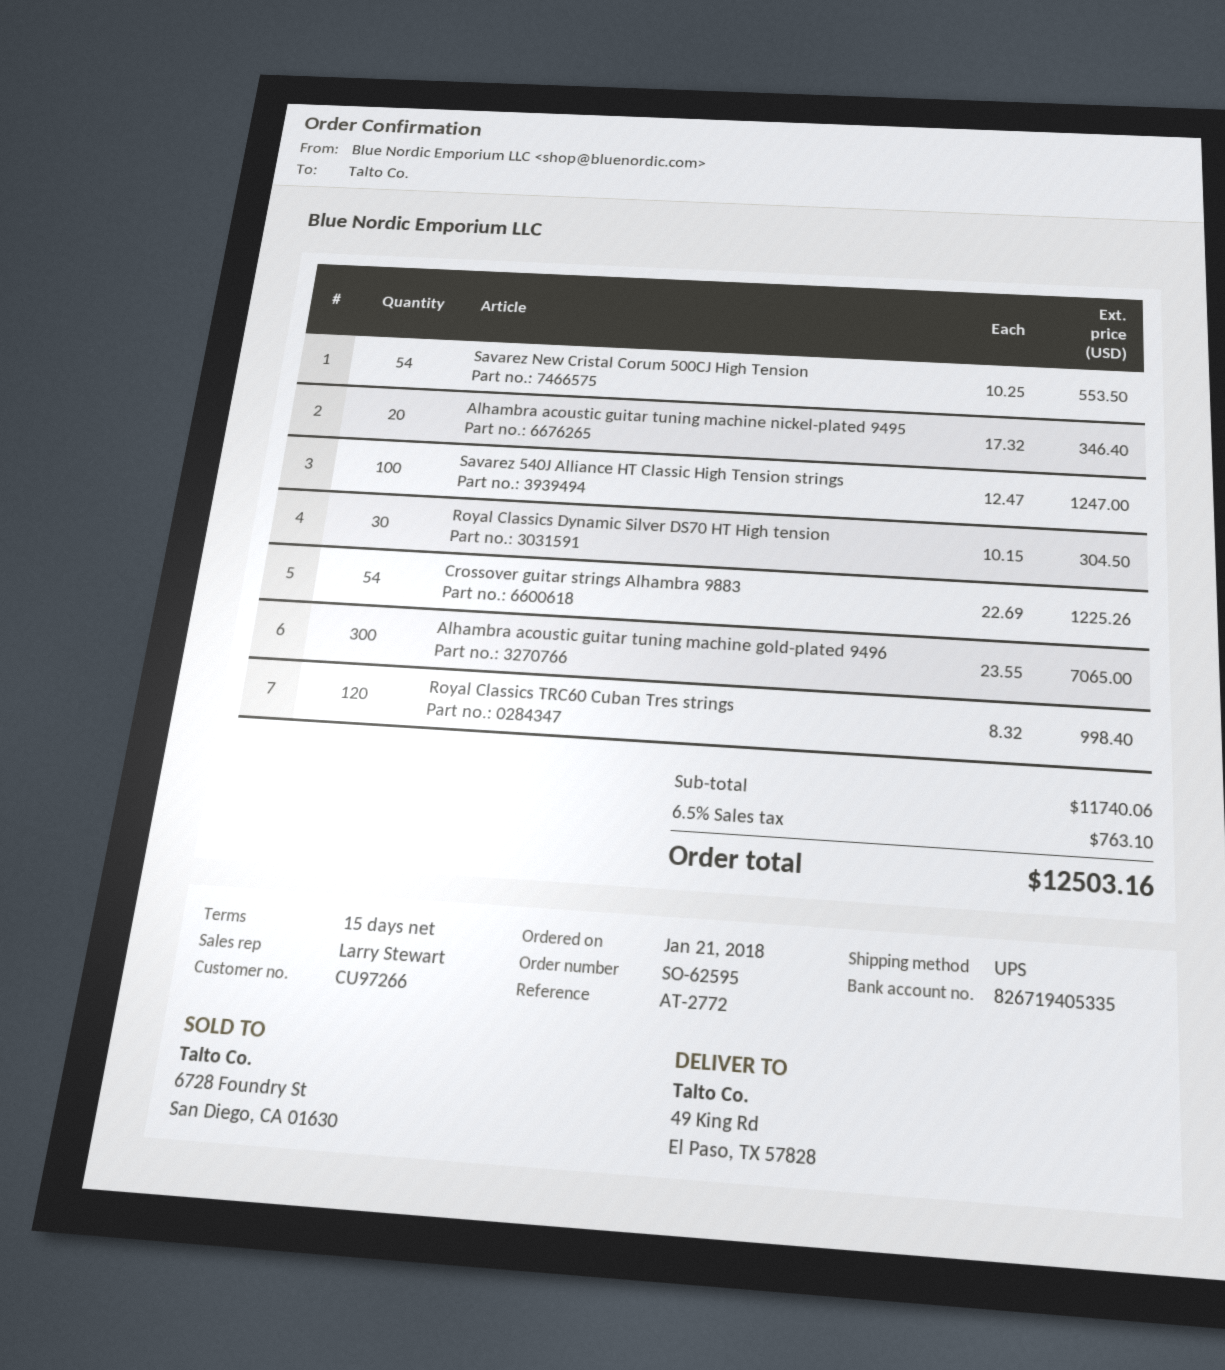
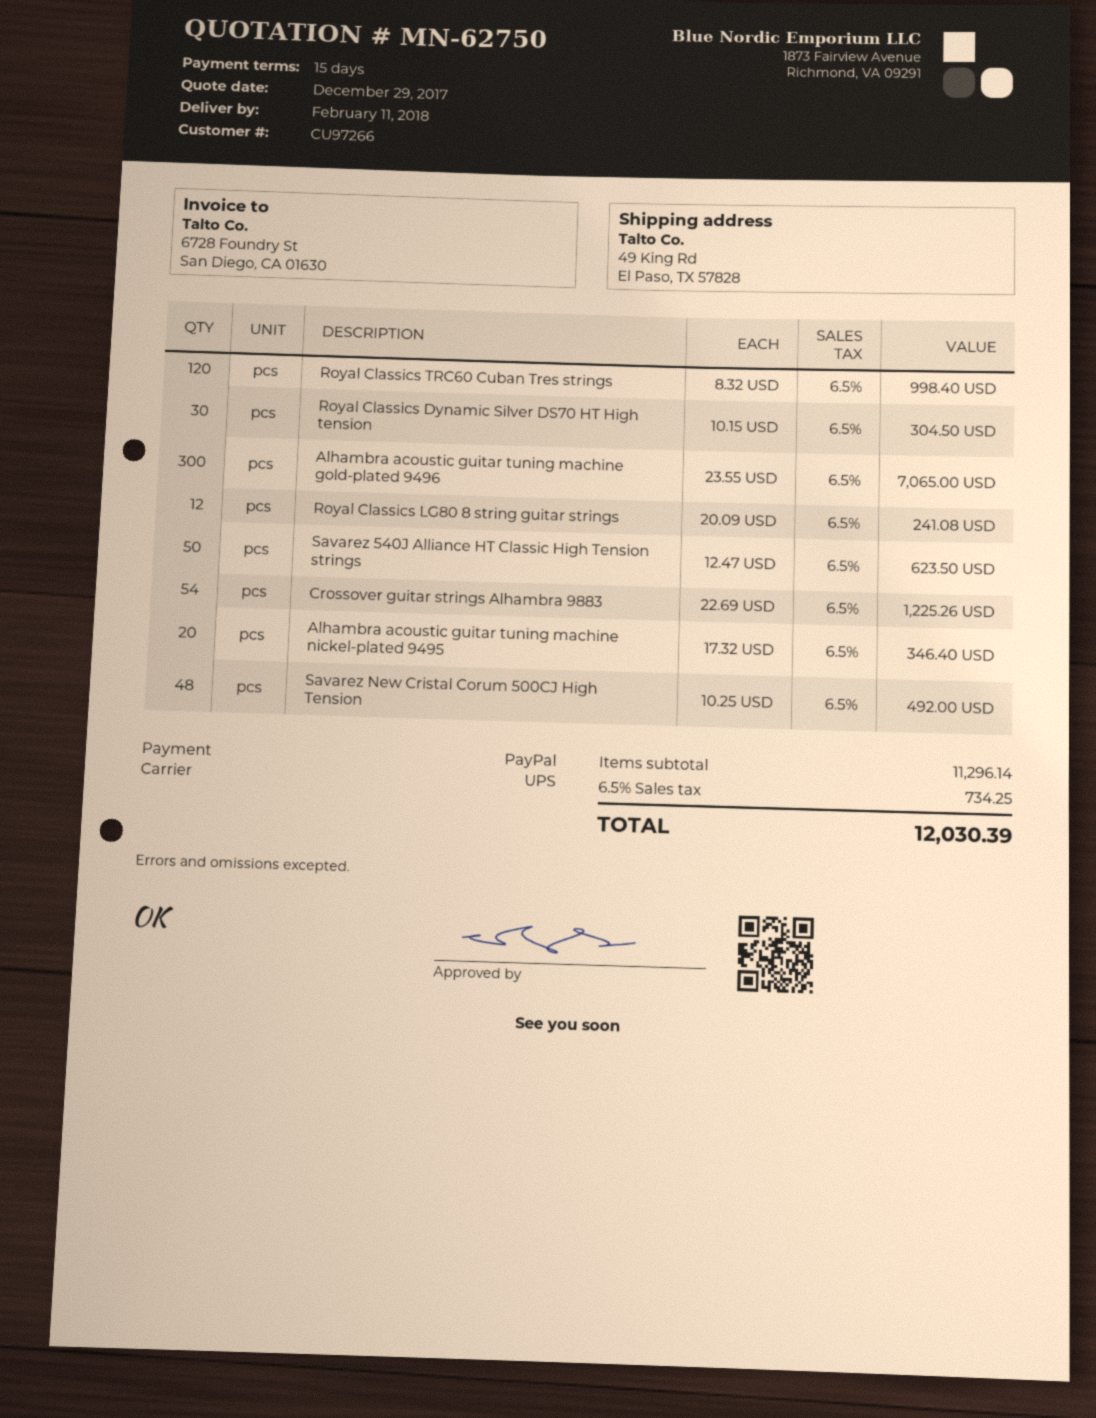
Savarez New Cristal Corum 500CJ High Tension: 54 x 10.25 = 553.50 -> 48 x 10.25 = 492.00
Savarez 540J Alliance HT Classic High Tension strings: 100 x 12.47 = 1247.00 -> 50 x 12.47 = 623.50
Royal Classics LG80 8 string guitar strings: none -> 12 x 20.09 = 241.08
subtotal: 11740.06 -> 11296.14
tax: 6.5% = 763.10 -> 6.5% = 734.25
total: 12503.16 -> 12030.39

